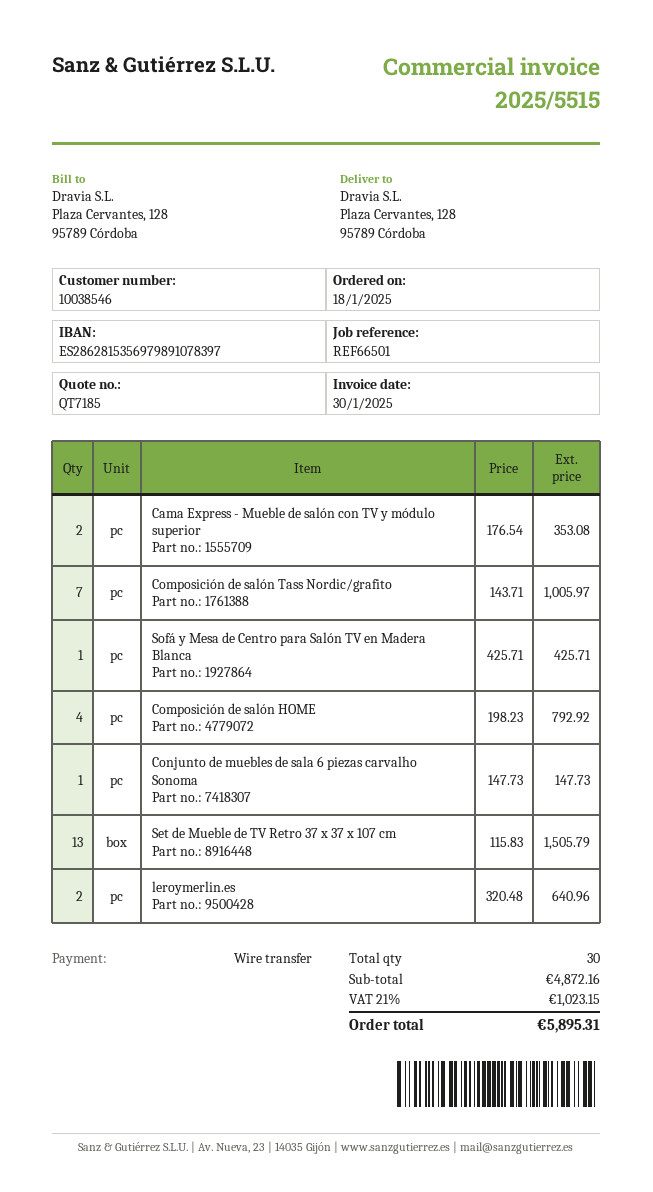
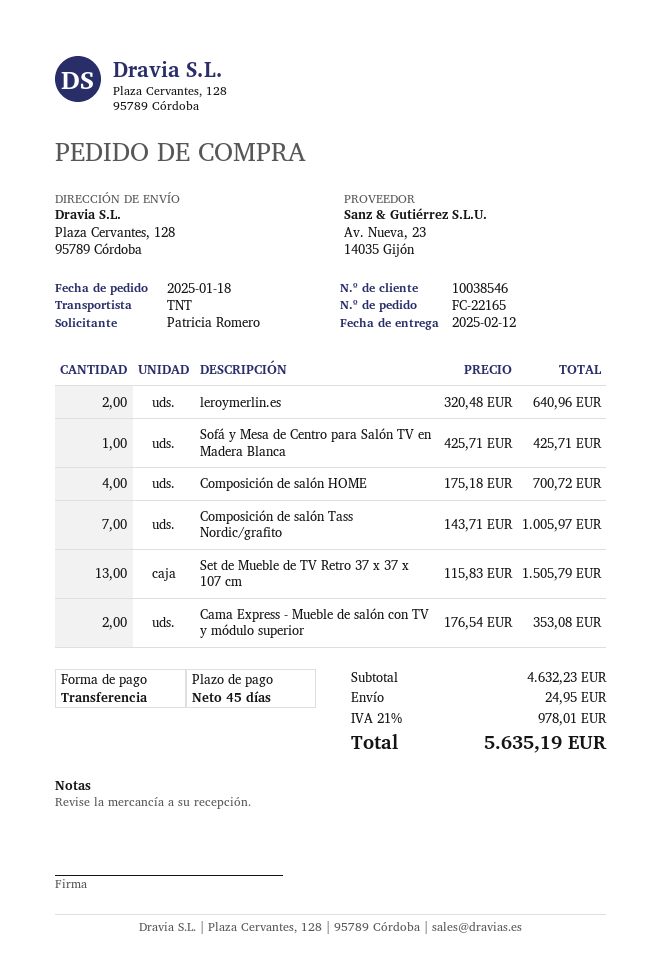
Composición de salón HOME: 4 x 198.23 = 792.92 -> 4 x 175.18 = 700.72
Conjunto de muebles de sala 6 piezas carvalho Sonoma: 1 x 147.73 = 147.73 -> none
subtotal: 4872.16 -> 4632.23
shipping: none -> 24.95
tax: 21% = 1023.15 -> 21% = 978.01
total: 5895.31 -> 5635.19

